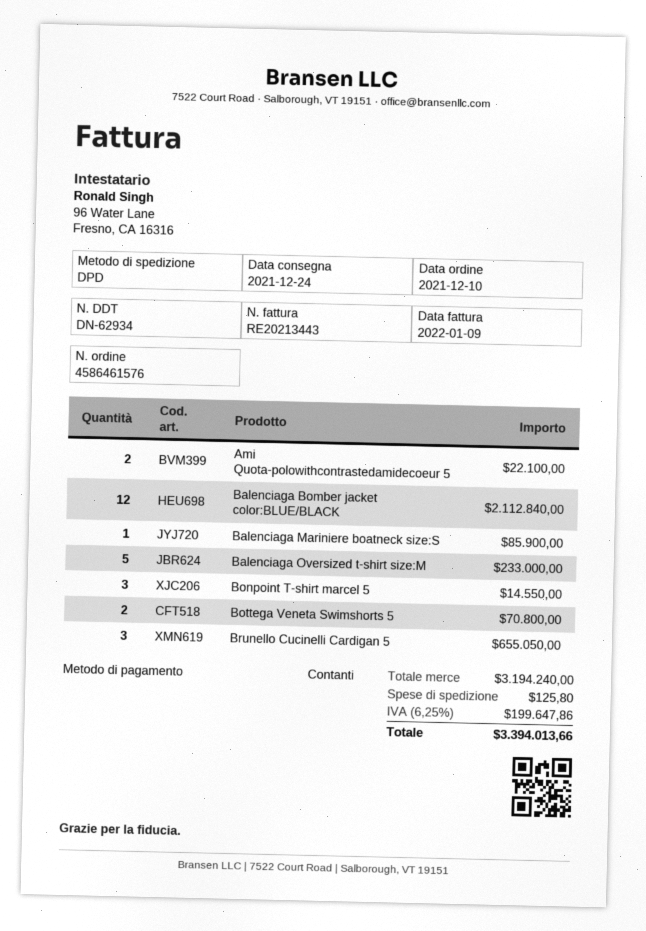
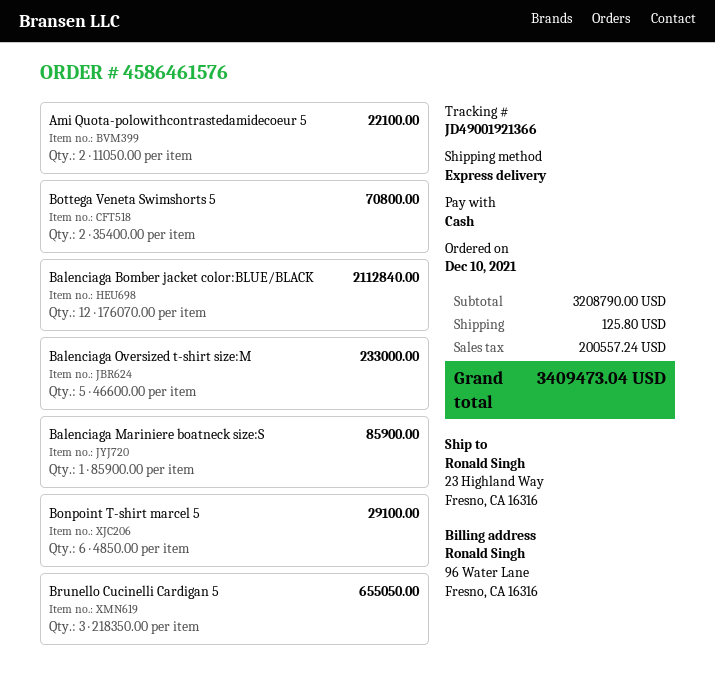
shipping method: DPD -> express
Bonpoint T-shirt marcel 5: 3 for 14550.00 -> 6 for 29100.00
subtotal: 3194240.00 -> 3208790.00
tax: 199647.86 -> 200557.24
total: 3394013.66 -> 3409473.04

